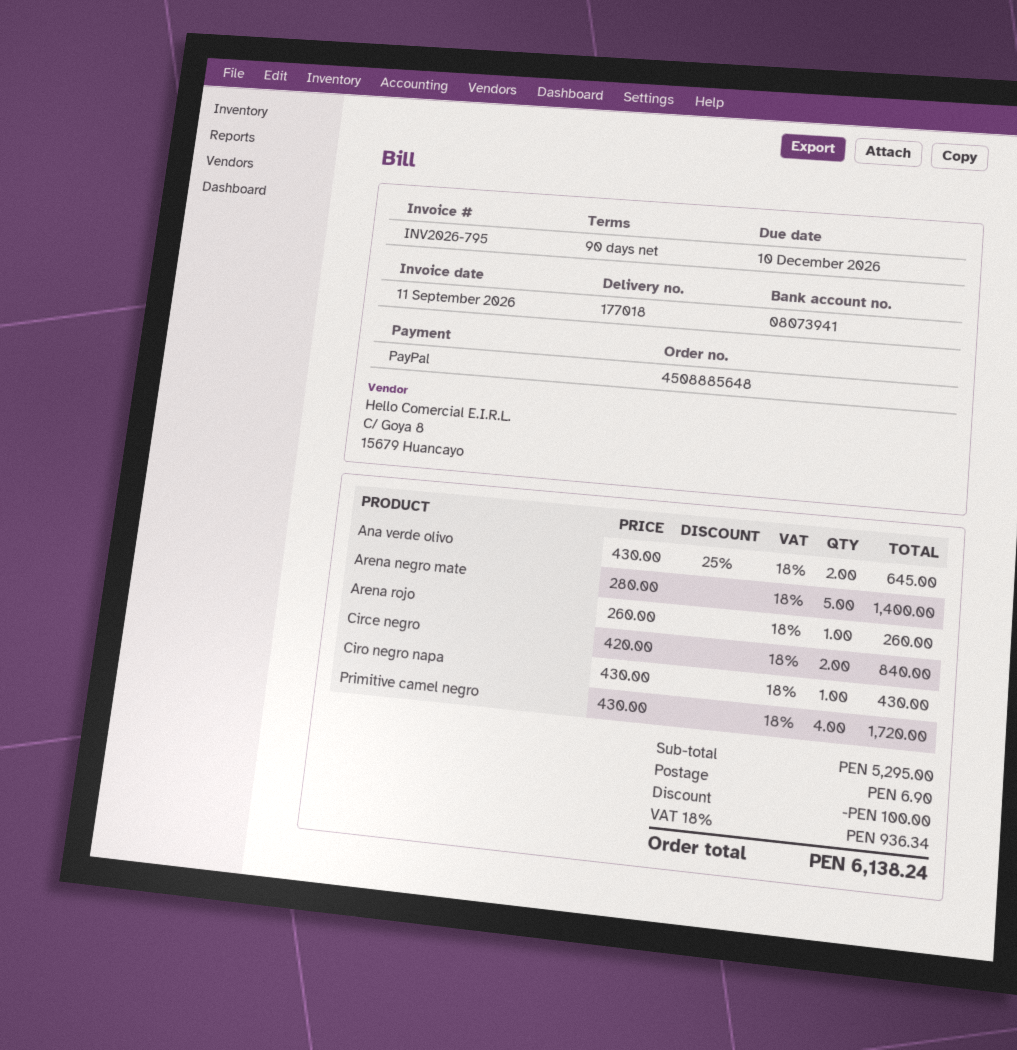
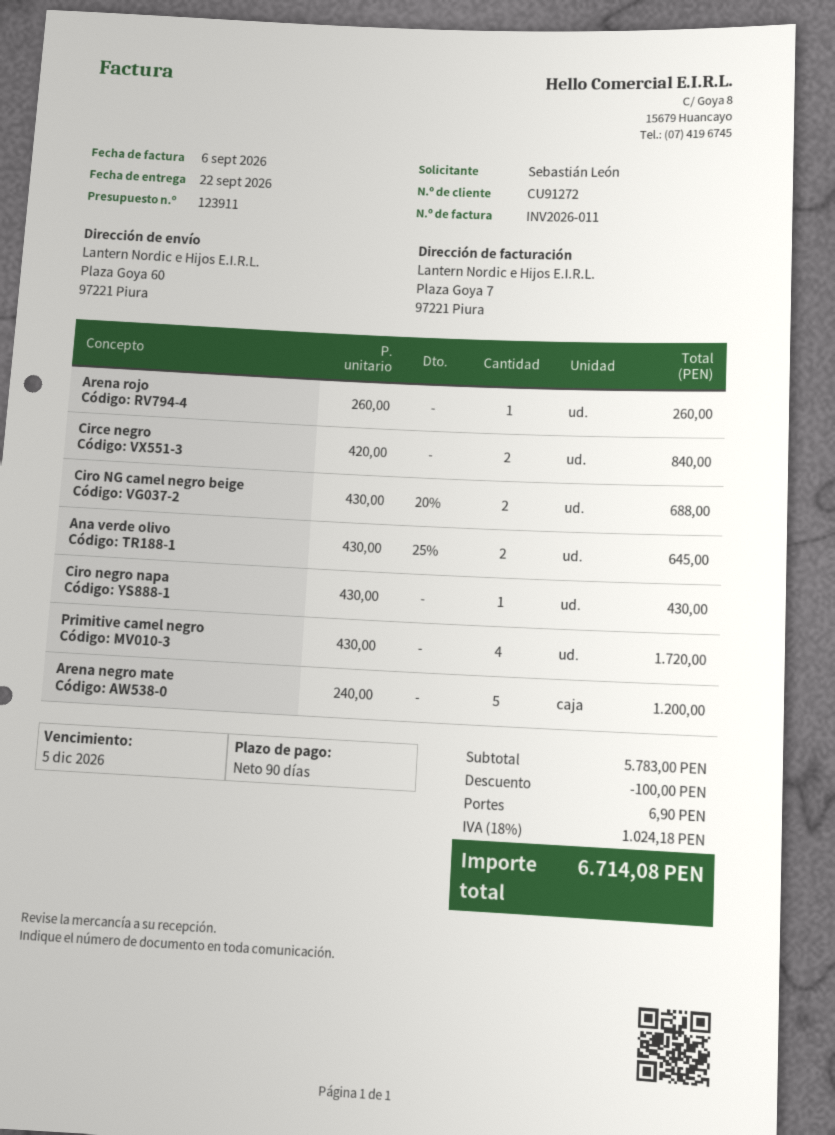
invoice number: INV2026-795 -> INV2026-011
invoice date: 2026-09-11 -> 2026-09-06
due date: 2026-12-10 -> 2026-12-05
Arena negro mate: 5 x 280.00 = 1400.00 -> 5 x 240.00 = 1200.00
Ciro NG camel negro beige: none -> 2 x 430.00 - 20% = 688.00
subtotal: 5295.00 -> 5783.00
tax: 18% = 936.34 -> 18% = 1024.18
total: 6138.24 -> 6714.08

